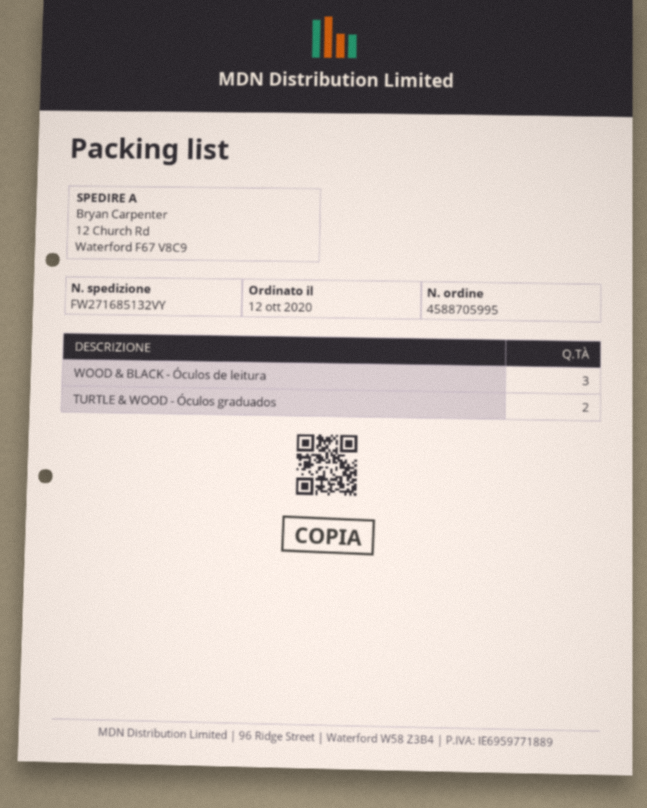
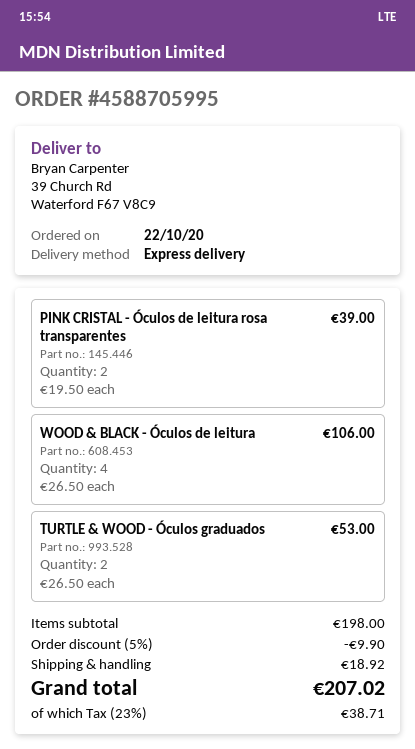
order date: 2020-10-12 -> 2020-10-22
ship to: 12 Church Rd, Waterford F67 V8C9 -> 39 Church Rd, Waterford F67 V8C9
WOOD & BLACK - Óculos de leitura: 3 -> 4
PINK CRISTAL - Óculos de leitura rosa transparentes: none -> 2

